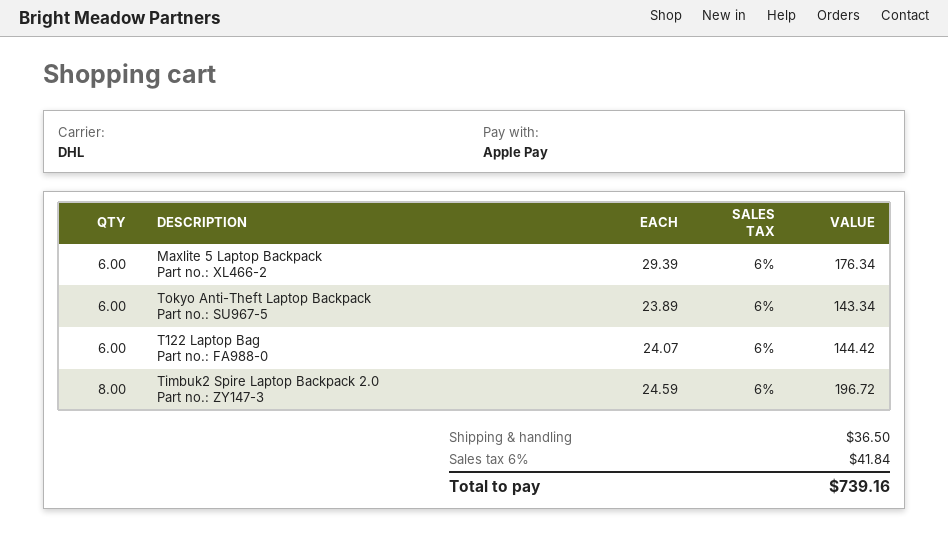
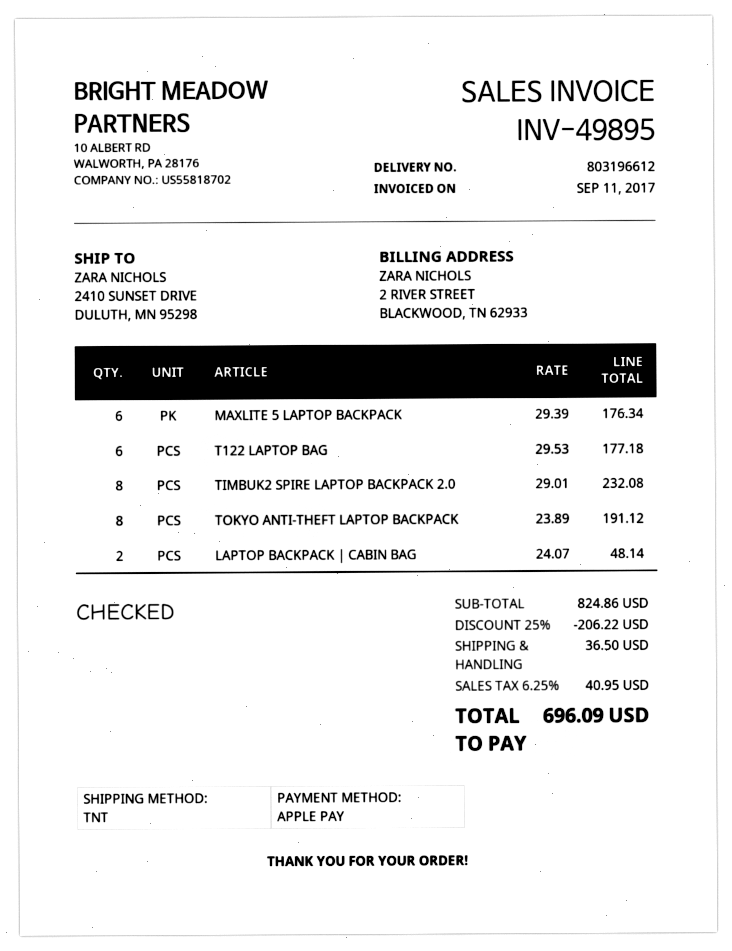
shipping method: DHL -> TNT
Tokyo Anti-Theft Laptop Backpack: 6 x 23.89 = 143.34 -> 8 x 23.89 = 191.12
T122 Laptop Bag: 6 x 24.07 = 144.42 -> 6 x 29.53 = 177.18
Timbuk2 Spire Laptop Backpack 2.0: 8 x 24.59 = 196.72 -> 8 x 29.01 = 232.08
LAPTOP BACKPACK | CABIN BAG: none -> 2 x 24.07 = 48.14
discount: none -> 25% = 206.22
tax: 6% = 41.84 -> 6.25% = 40.95
total: 739.16 -> 696.09

